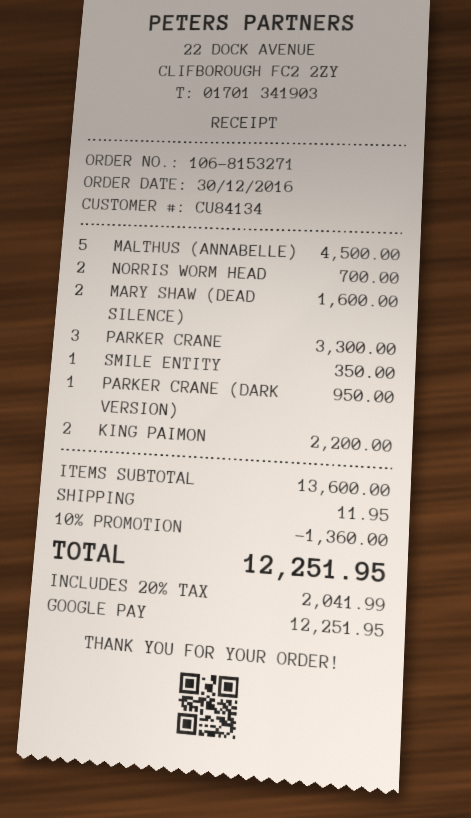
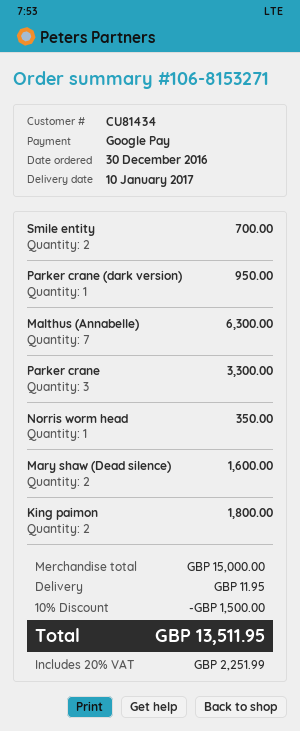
customer number: CU84134 -> CU81434
MALTHUS (ANNABELLE): 5 for 4500.00 -> 7 for 6300.00
NORRIS WORM HEAD: 2 for 700.00 -> 1 for 350.00
SMILE ENTITY: 1 for 350.00 -> 2 for 700.00
KING PAIMON: 2 for 2200.00 -> 2 for 1800.00
subtotal: 13600.00 -> 15000.00
discount: 10% = 1360.00 -> 10% = 1500.00
tax: 20% = 2041.99 -> 20% = 2251.99
total: 12251.95 -> 13511.95

